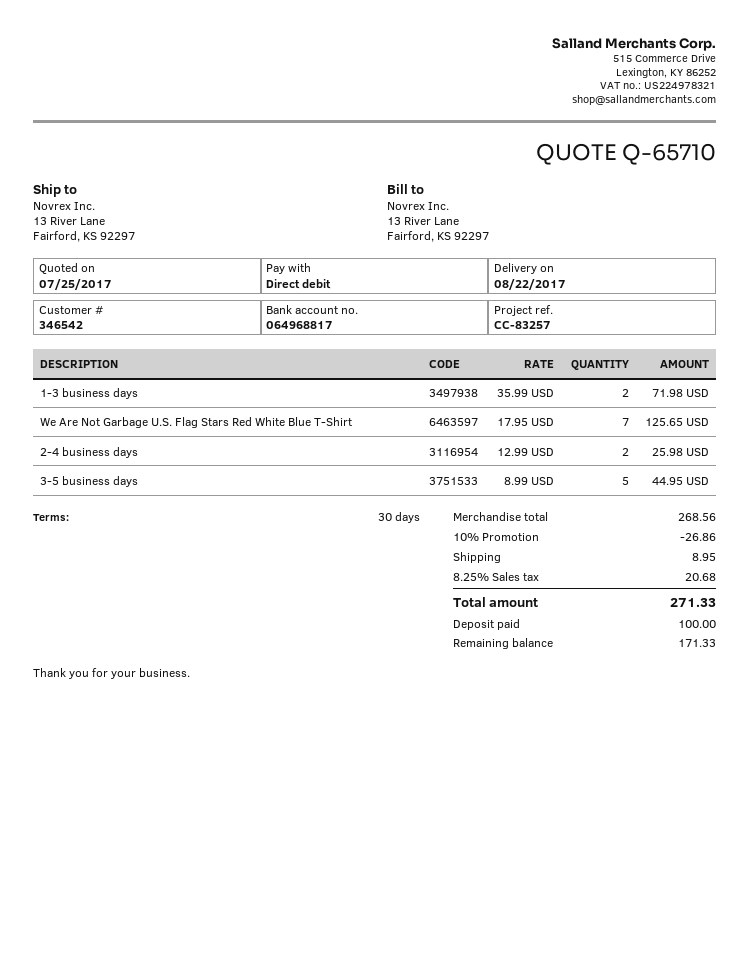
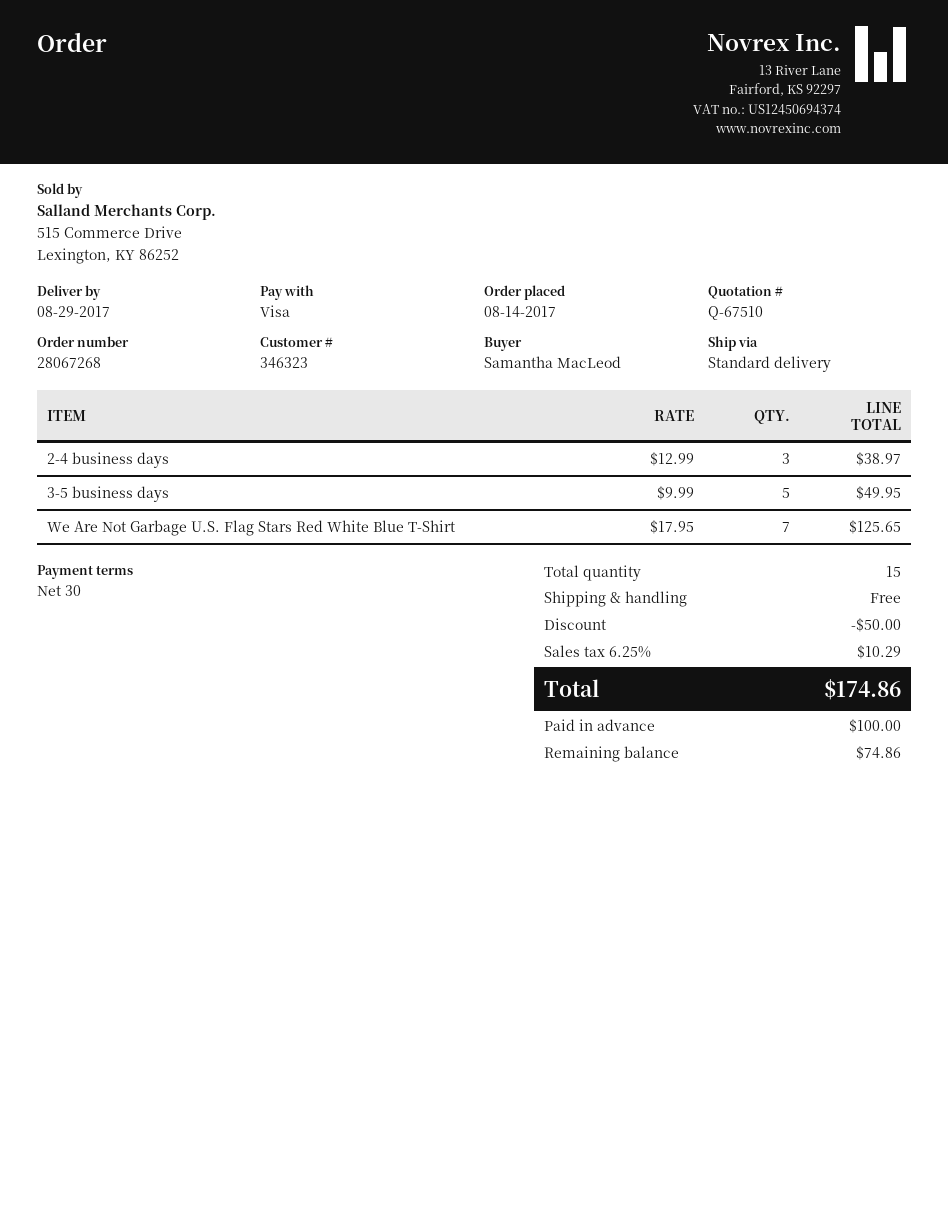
quote number: Q-65710 -> Q-67510
delivery date: 2017-08-22 -> 2017-08-29
customer number: 346542 -> 346323
payment method: direct debit -> Visa
1-3 business days: 2 x 35.99 = 71.98 -> none
2-4 business days: 2 x 12.99 = 25.98 -> 3 x 12.99 = 38.97
3-5 business days: 5 x 8.99 = 44.95 -> 5 x 9.99 = 49.95
discount: 26.86 -> 50.00
shipping: 8.95 -> 0.00
tax: 8.25% = 20.68 -> 6.25% = 10.29
total: 271.33 -> 174.86
balance: 171.33 -> 74.86

